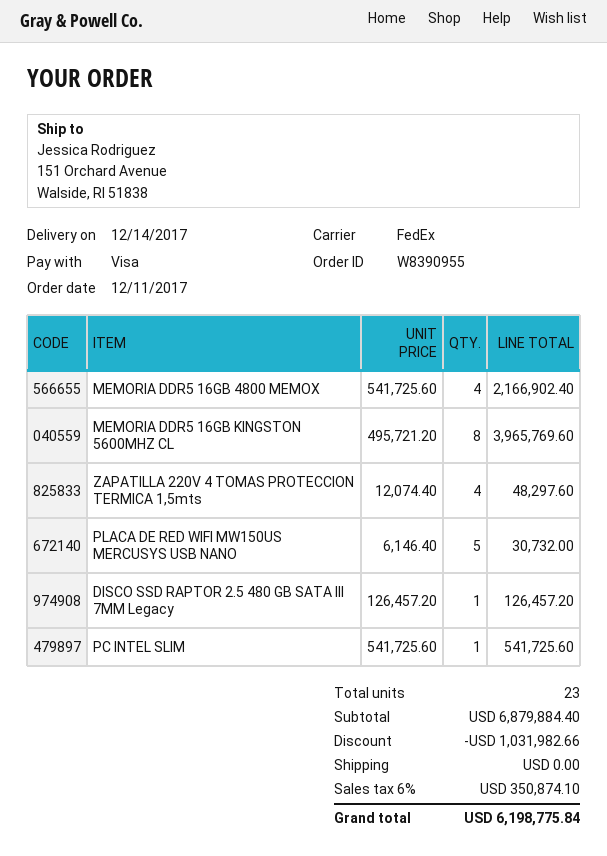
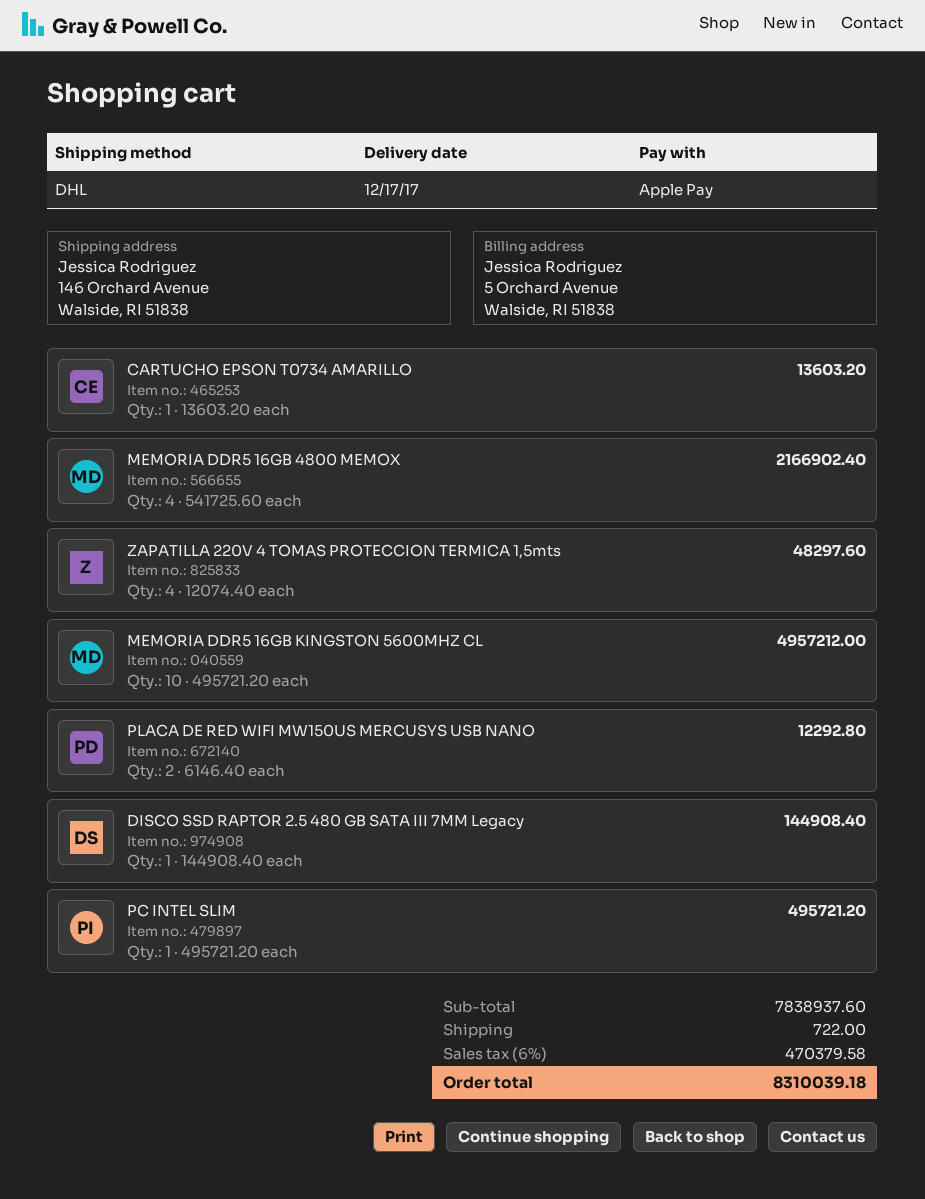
delivery date: 2017-12-14 -> 2017-12-17
payment method: Visa -> Apple Pay
shipping method: FedEx -> DHL
ship to: 151 Orchard Avenue, Walside, RI 51838 -> 146 Orchard Avenue, Walside, RI 51838
MEMORIA DDR5 16GB KINGSTON 5600MHZ CL: 8 x 495721.20 = 3965769.60 -> 10 x 495721.20 = 4957212.00
PLACA DE RED WIFI MW150US MERCUSYS USB NANO: 5 x 6146.40 = 30732.00 -> 2 x 6146.40 = 12292.80
DISCO SSD RAPTOR 2.5 480 GB SATA III 7MM Legacy: 1 x 126457.20 = 126457.20 -> 1 x 144908.40 = 144908.40
PC INTEL SLIM: 1 x 541725.60 = 541725.60 -> 1 x 495721.20 = 495721.20
CARTUCHO EPSON T0734 AMARILLO: none -> 1 x 13603.20 = 13603.20
subtotal: 6879884.40 -> 7838937.60
discount: 1031982.66 -> none
shipping: 0.00 -> 722.00
tax: 6% = 350874.10 -> 6% = 470379.58
total: 6198775.84 -> 8310039.18

